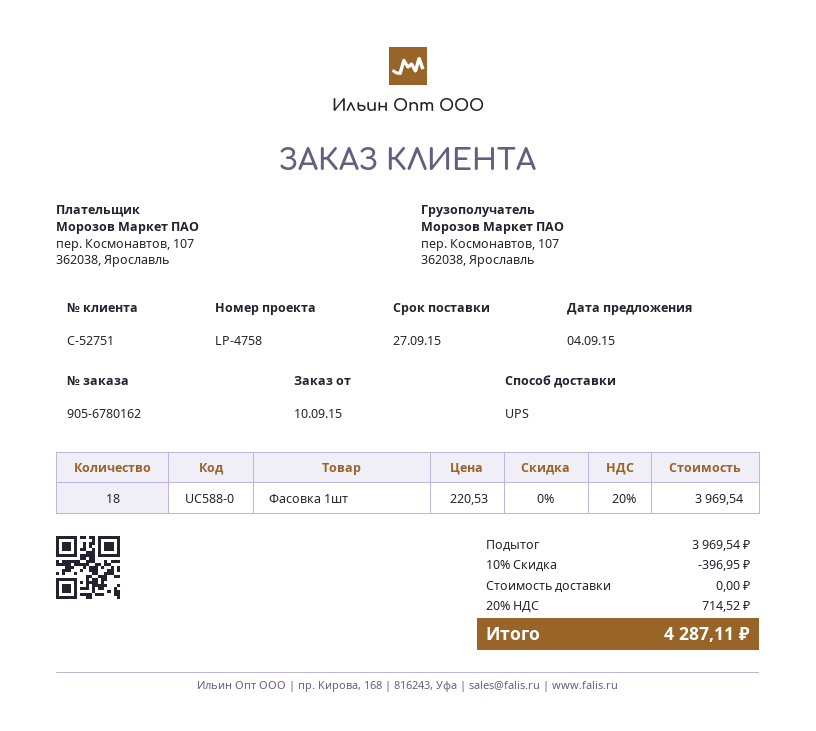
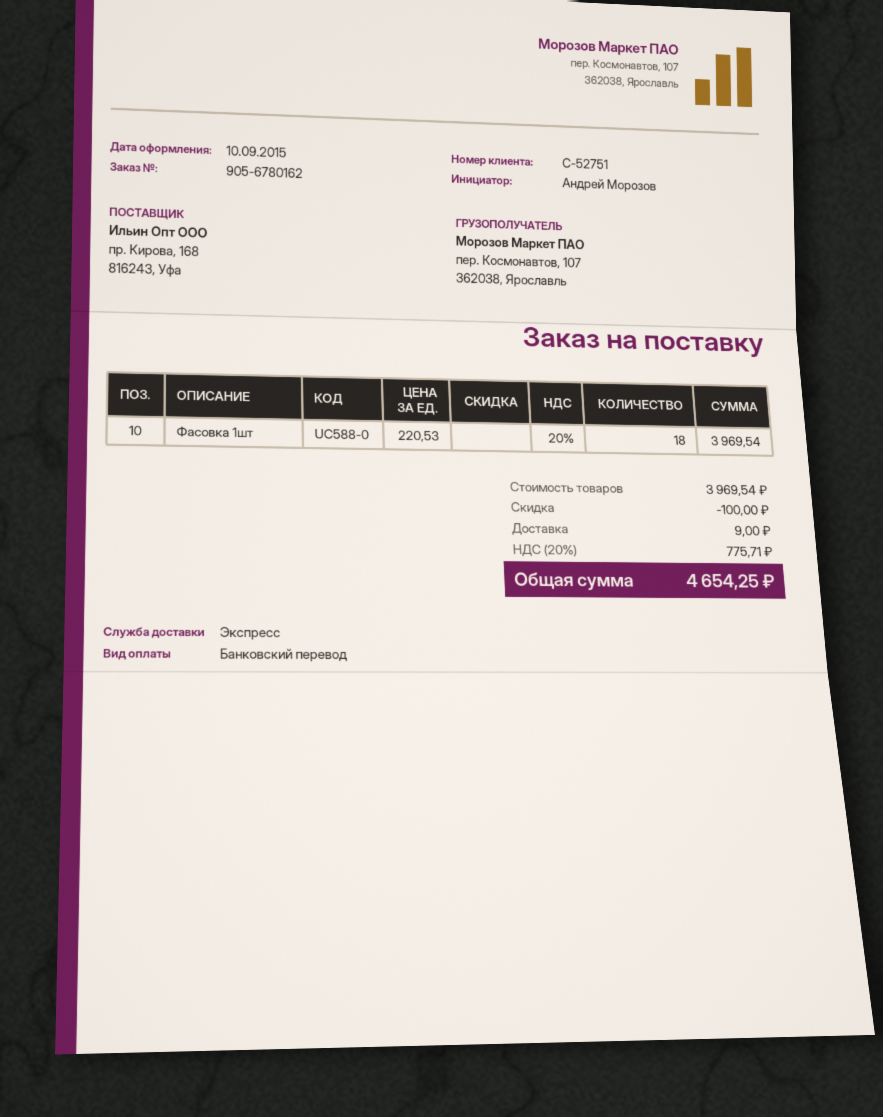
shipping method: UPS -> express
discount: 396.95 -> 100.00
shipping: 0.00 -> 9.00
tax: 20% = 714.52 -> 20% = 775.71
total: 4287.11 -> 4654.25

